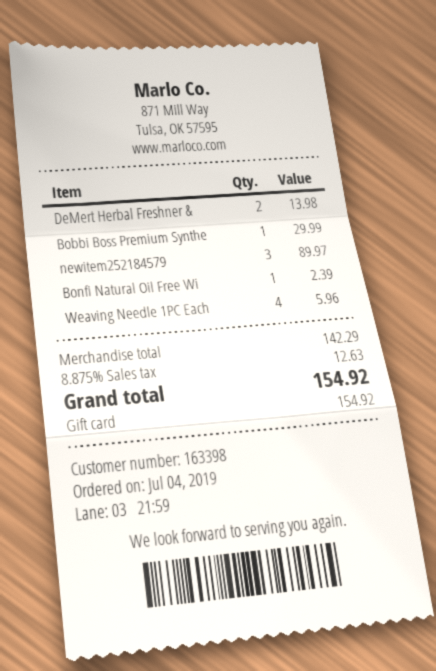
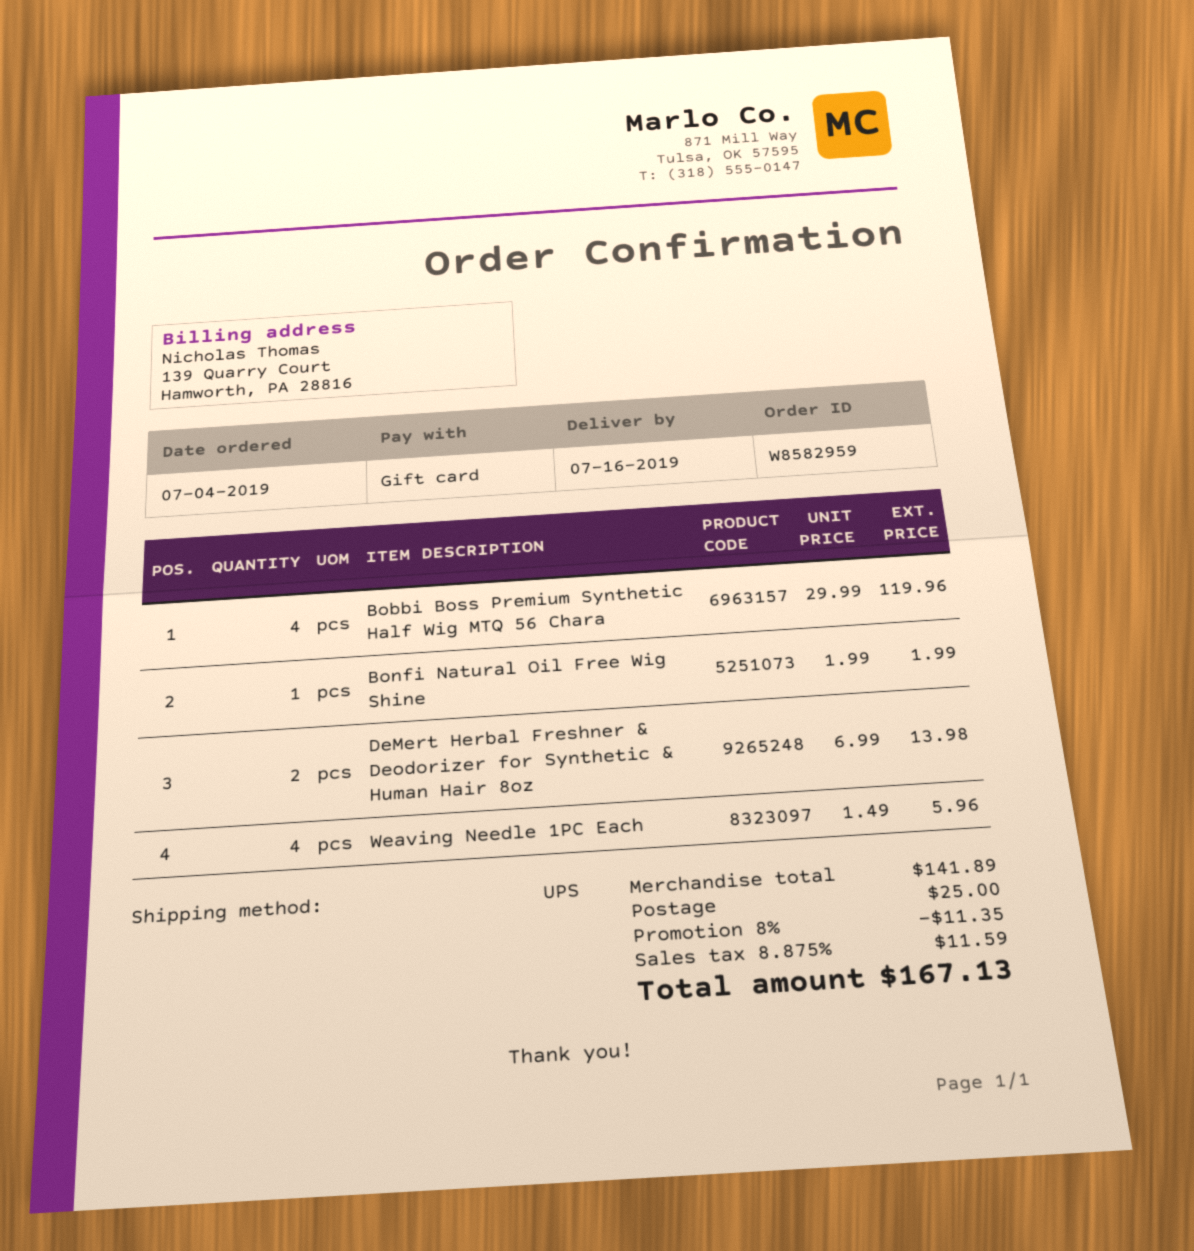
Bobbi Boss Premium Synthe: 1 for 29.99 -> 4 for 119.96
newitem252184579: 3 for 89.97 -> none
Bonfi Natural Oil Free Wi: 1 for 2.39 -> 1 for 1.99
subtotal: 142.29 -> 141.89
discount: none -> 8% = 11.35
shipping: none -> 25.00
tax: 8.875% = 12.63 -> 8.875% = 11.59
total: 154.92 -> 167.13

